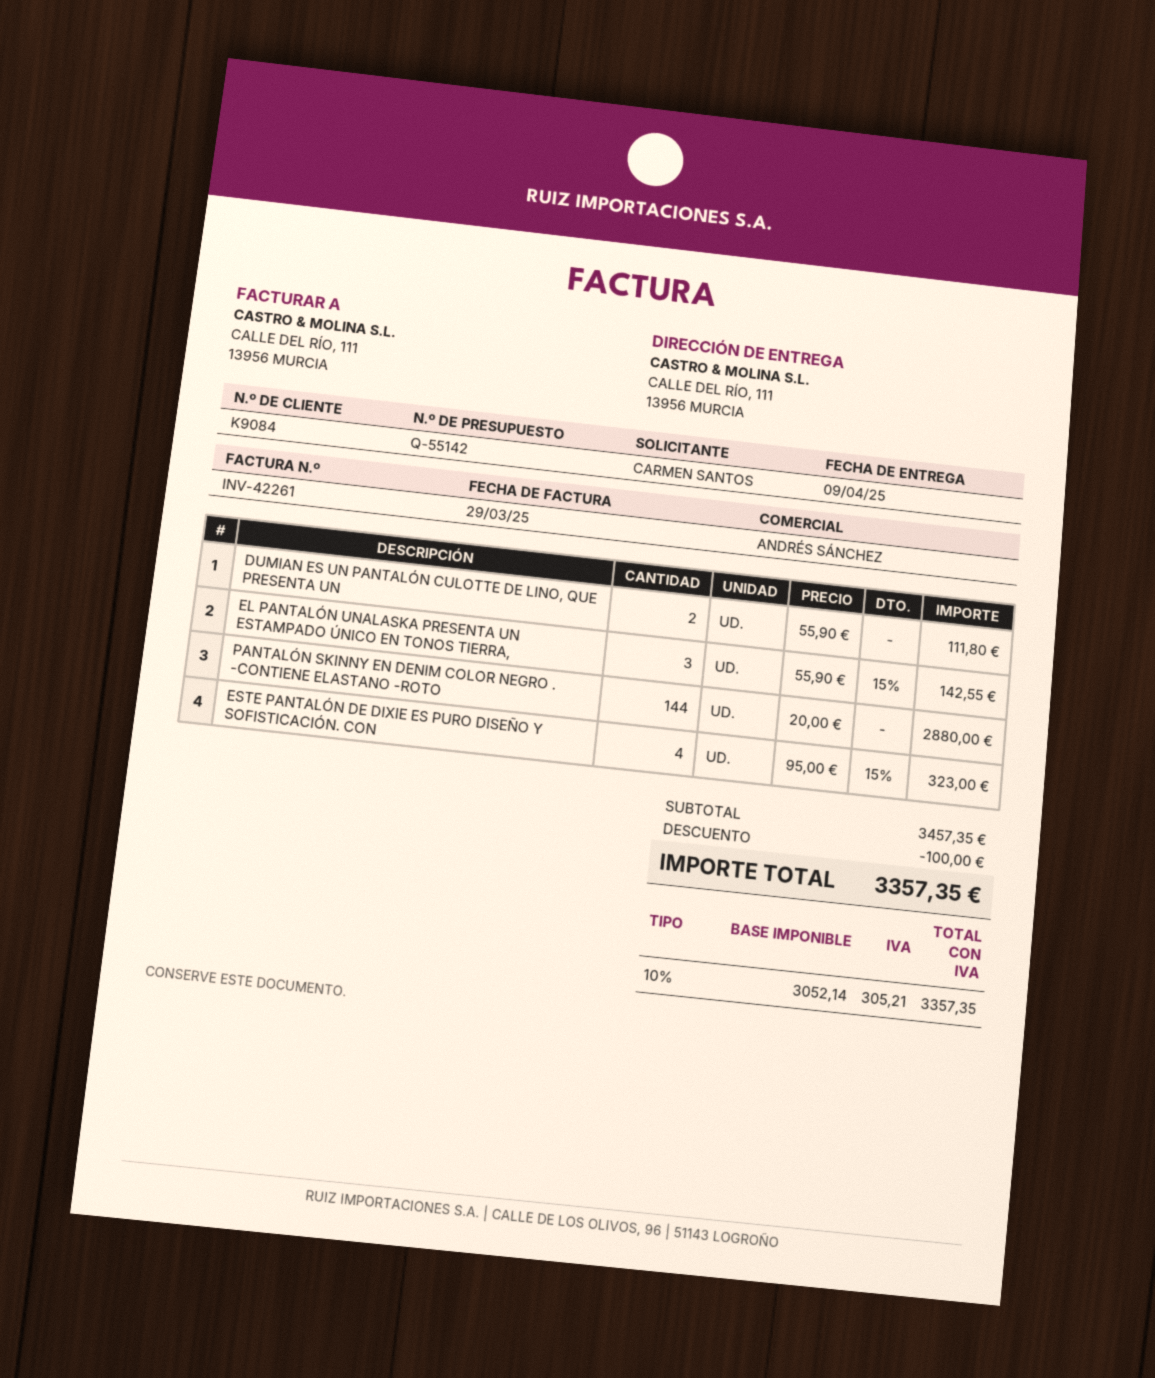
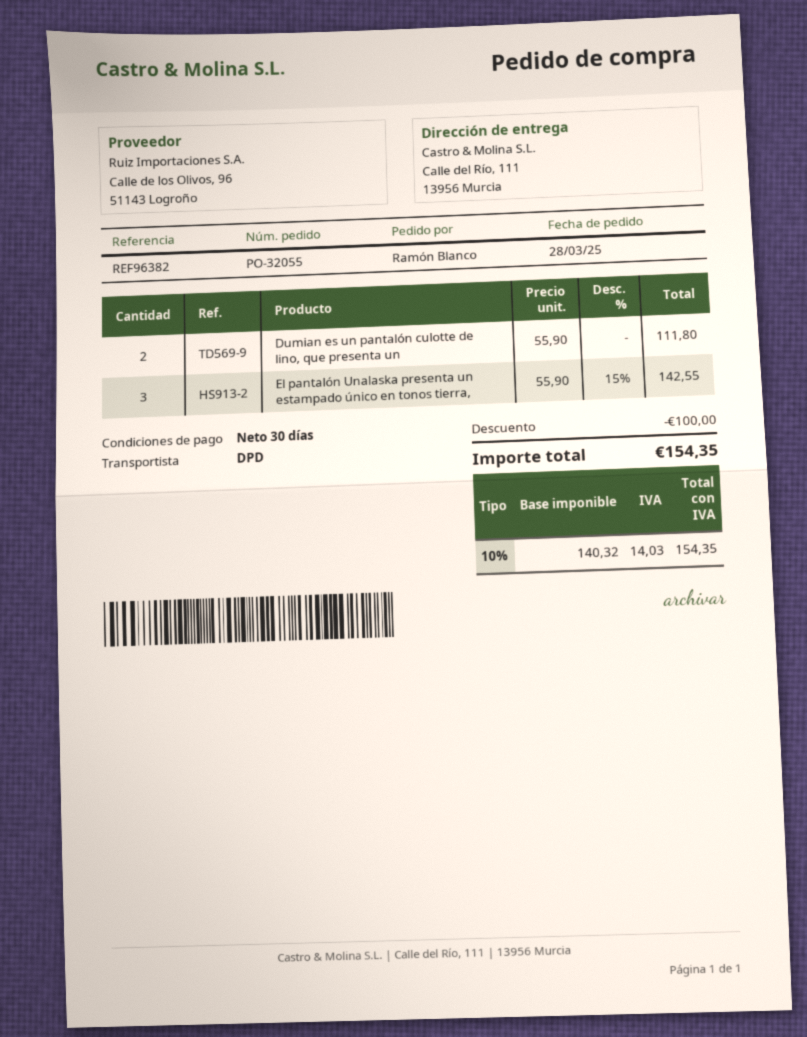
ordered by: CARMEN SANTOS -> Ramón Blanco
PANTALÓN SKINNY EN DENIM COLOR NEGRO . -CONTIENE ELASTANO -ROTO: 144 x 20.00 = 2880.00 -> none
ESTE PANTALÓN DE DIXIE ES PURO DISEÑO Y SOFISTICACIÓN. CON: 4 x 95.00 - 15% = 323.00 -> none
net: 3052.14 -> 140.32
tax: 10% = 305.21 -> 10% = 14.03
total: 3357.35 -> 154.35

